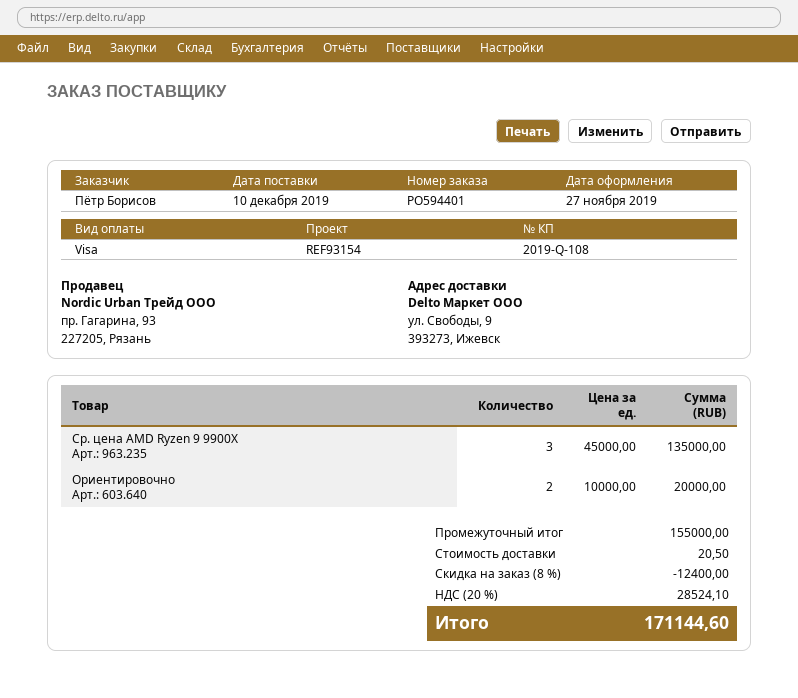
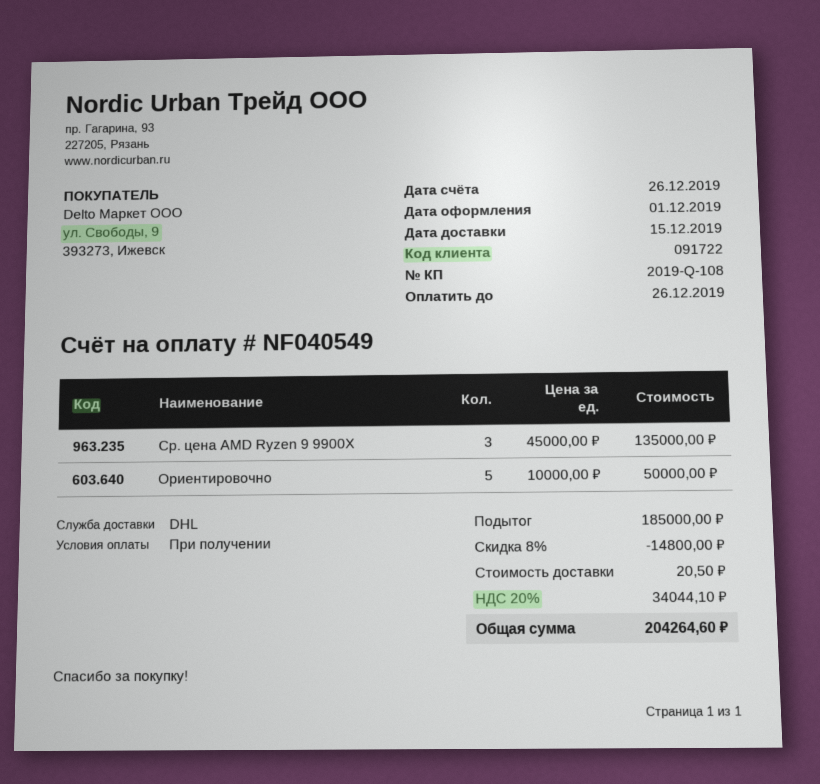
order date: 2019-11-27 -> 2019-12-01
delivery date: 2019-12-10 -> 2019-12-15
Ориентировочно: 2 x 10000.00 = 20000.00 -> 5 x 10000.00 = 50000.00
subtotal: 155000.00 -> 185000.00
discount: 8% = 12400.00 -> 8% = 14800.00
tax: 20% = 28524.10 -> 20% = 34044.10
total: 171144.60 -> 204264.60

